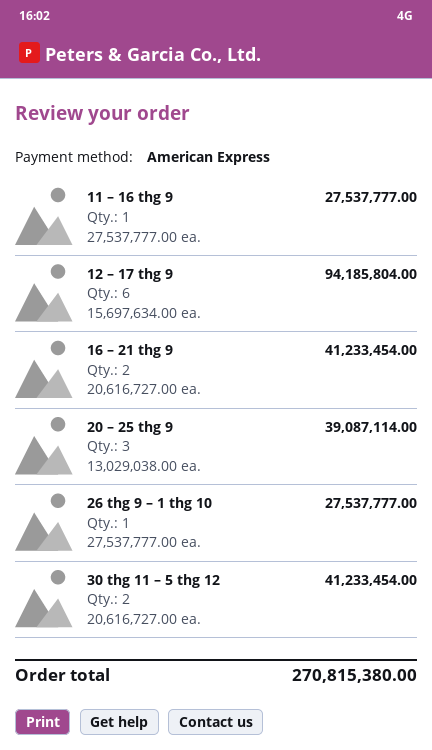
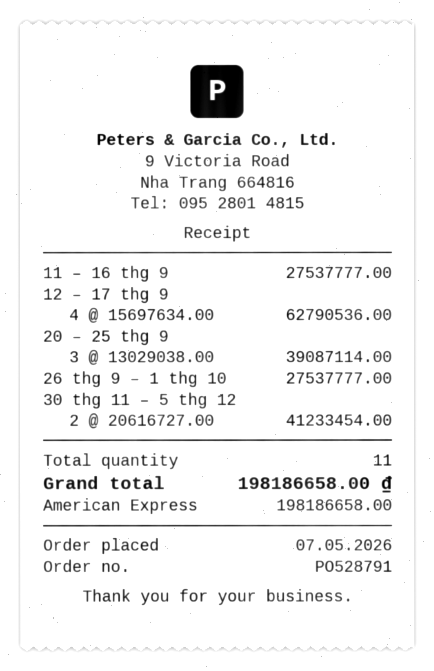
12 – 17 thg 9: 6 x 15697634.00 = 94185804.00 -> 4 x 15697634.00 = 62790536.00
16 – 21 thg 9: 2 x 20616727.00 = 41233454.00 -> none
total: 270815380.00 -> 198186658.00

